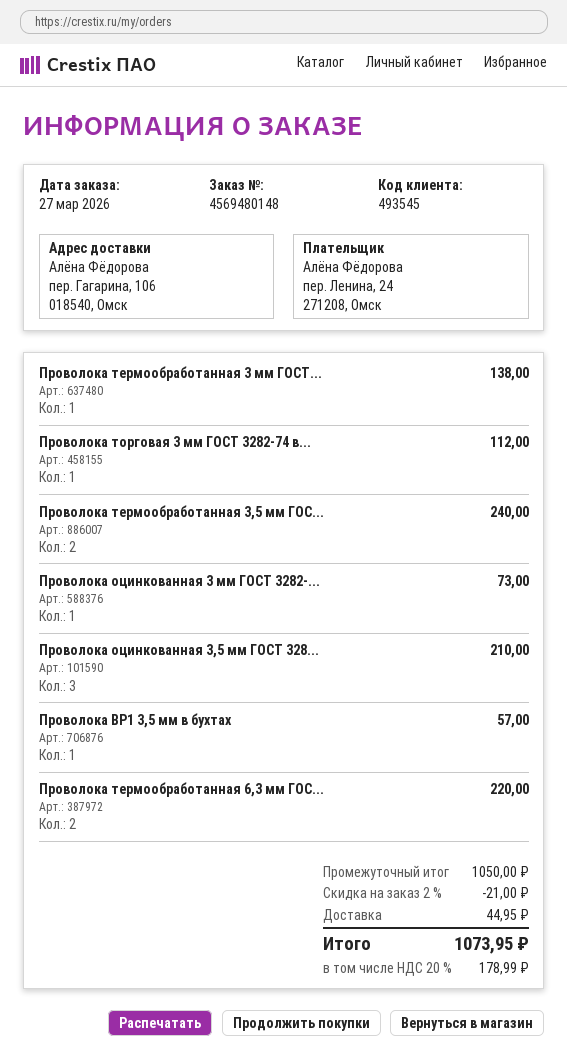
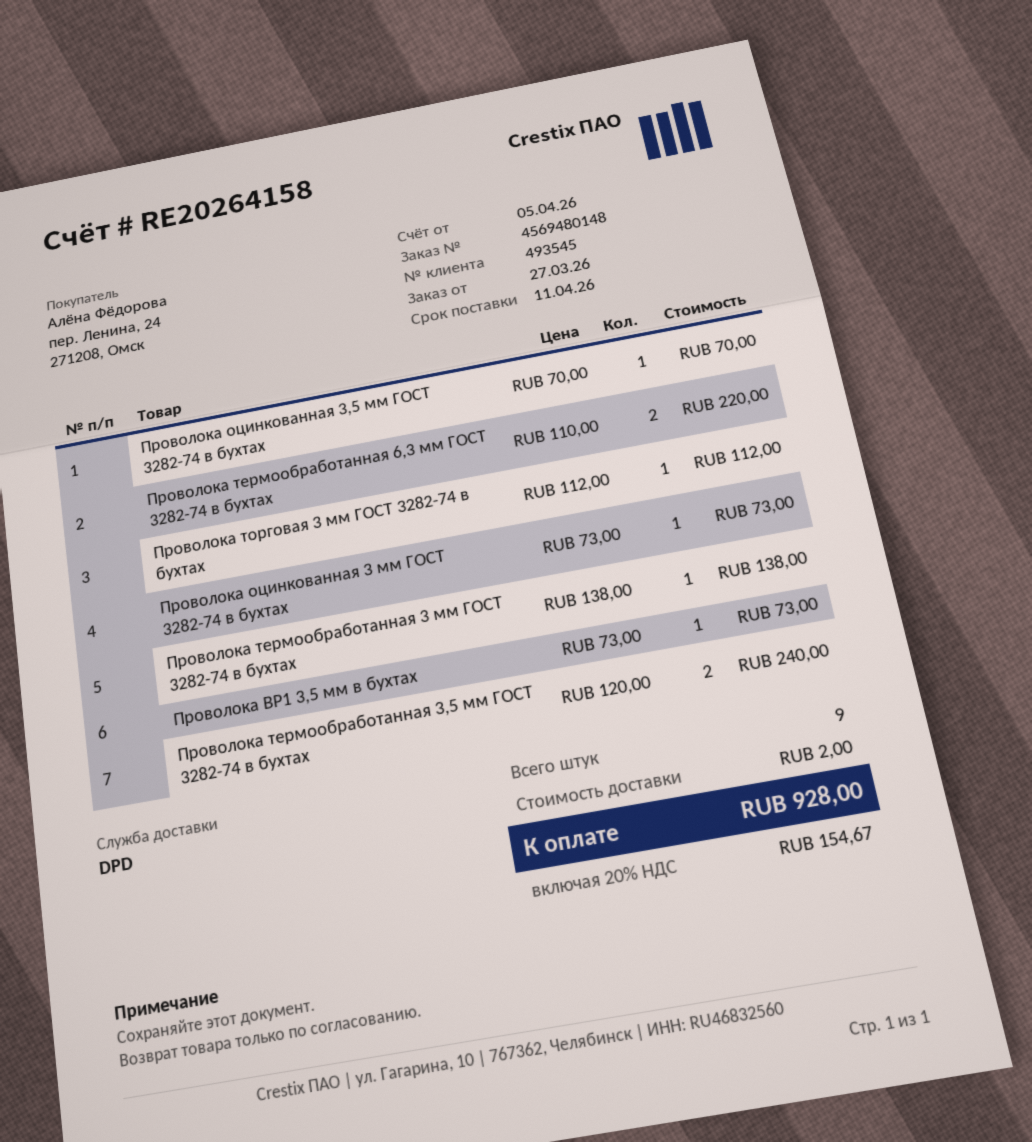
Проволока оцинкованная 3,5 мм ГОСТ 328...: 3 for 210.00 -> 1 for 70.00
Проволока ВР1 3,5 мм в бухтах: 1 for 57.00 -> 1 for 73.00
discount: 2% = 21.00 -> none
shipping: 44.95 -> 2.00
tax: 20% = 178.99 -> 20% = 154.67
total: 1073.95 -> 928.00

